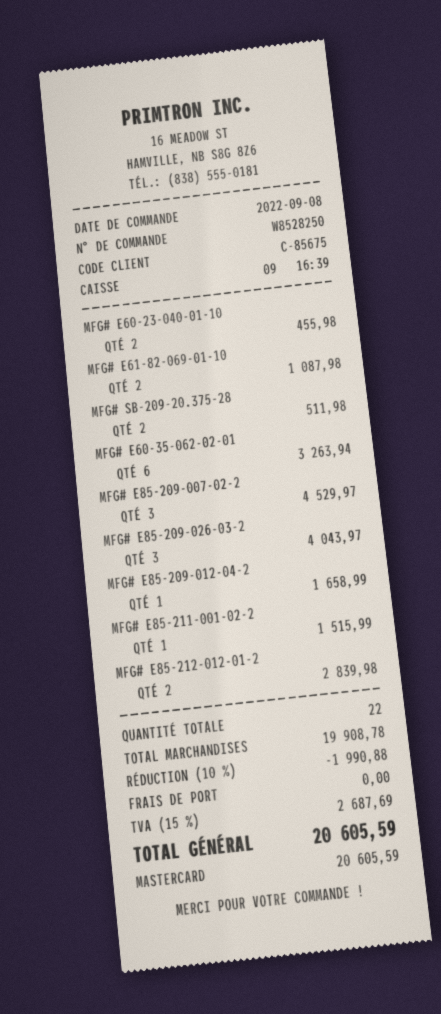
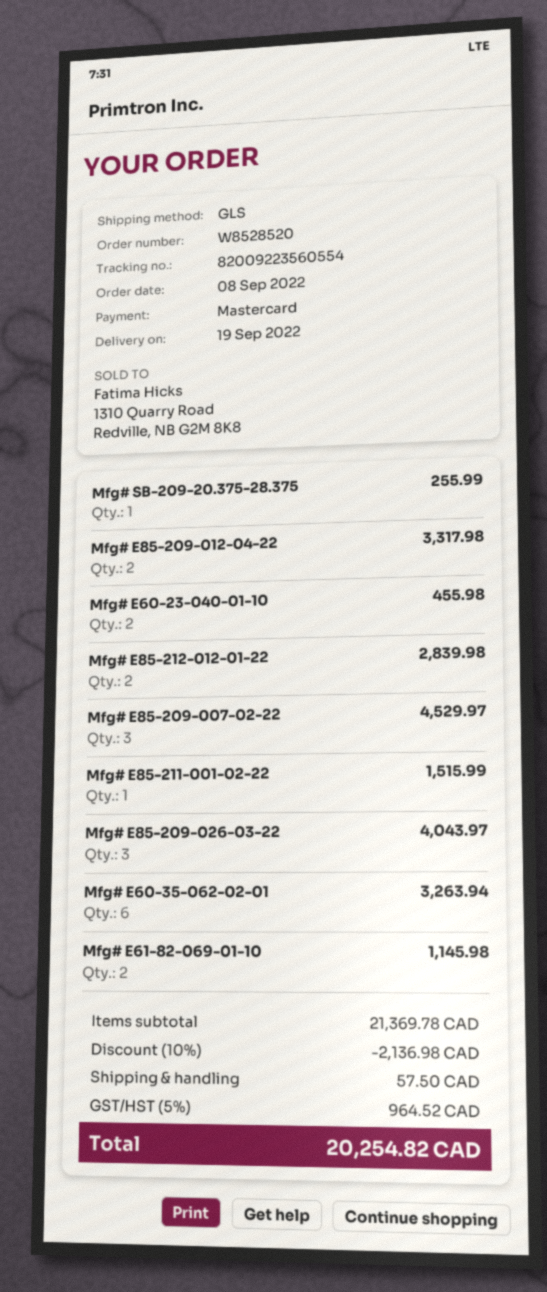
order number: W8528250 -> W8528520
MFG# E61-82-069-01-10: 2 for 1087.98 -> 2 for 1145.98
MFG# SB-209-20.375-28: 2 for 511.98 -> 1 for 255.99
MFG# E85-209-012-04-2: 1 for 1658.99 -> 2 for 3317.98
subtotal: 19908.78 -> 21369.78
discount: 10% = 1990.88 -> 10% = 2136.98
shipping: 0.00 -> 57.50
tax: 15% = 2687.69 -> 5% = 964.52
total: 20605.59 -> 20254.82

